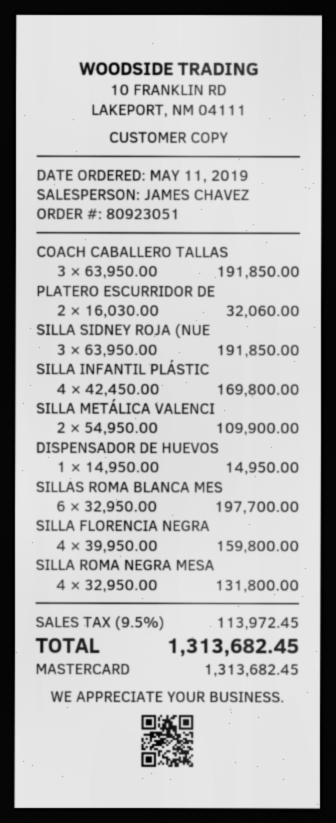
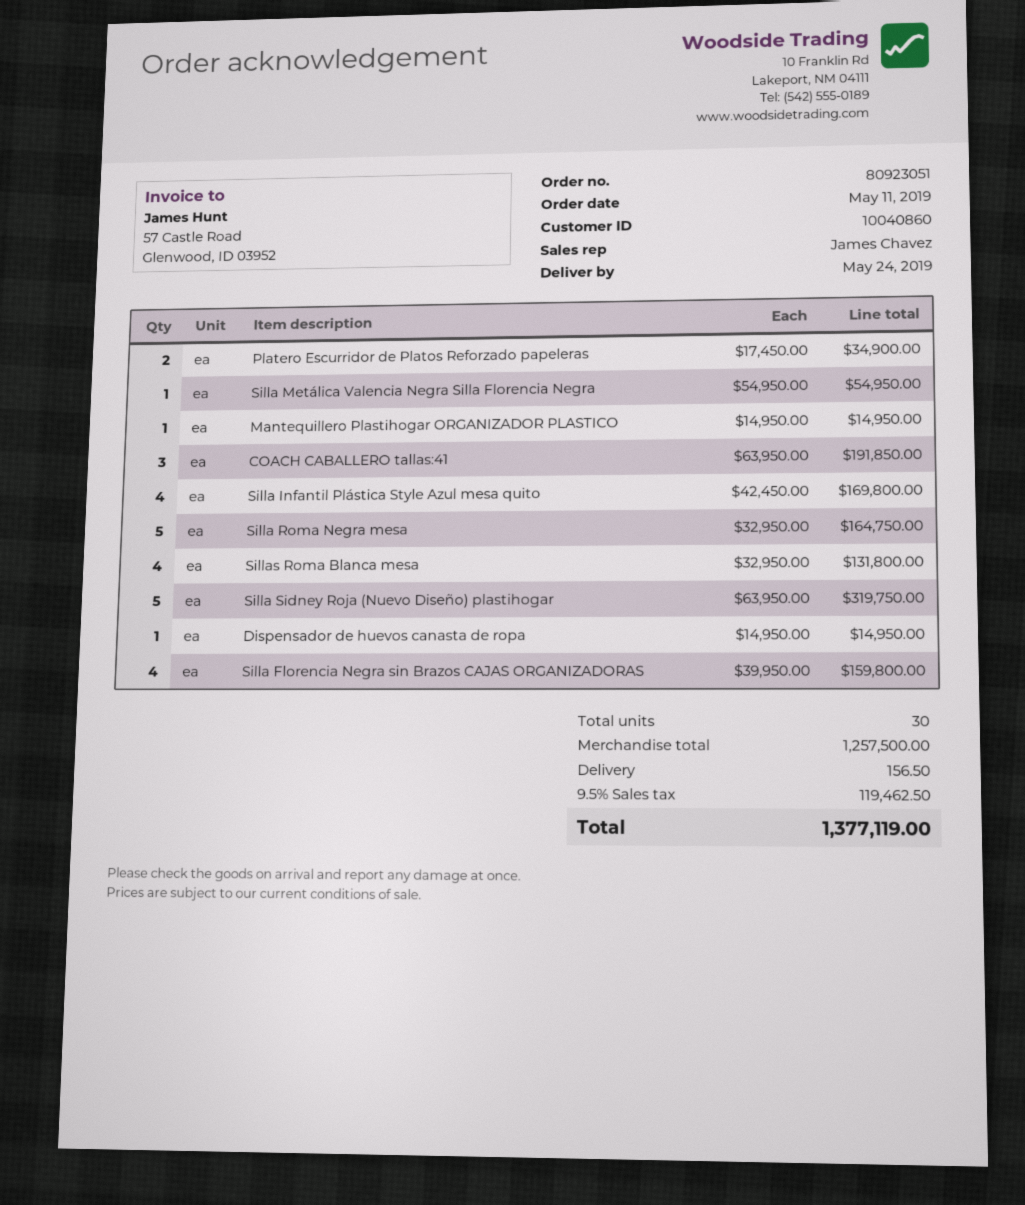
PLATERO ESCURRIDOR DE: 2 x 16030.00 = 32060.00 -> 2 x 17450.00 = 34900.00
SILLA SIDNEY ROJA (NUE: 3 x 63950.00 = 191850.00 -> 5 x 63950.00 = 319750.00
SILLA METÁLICA VALENCI: 2 x 54950.00 = 109900.00 -> 1 x 54950.00 = 54950.00
SILLAS ROMA BLANCA MES: 6 x 32950.00 = 197700.00 -> 4 x 32950.00 = 131800.00
SILLA ROMA NEGRA MESA: 4 x 32950.00 = 131800.00 -> 5 x 32950.00 = 164750.00
Mantequillero Plastihogar ORGANIZADOR PLASTICO: none -> 1 x 14950.00 = 14950.00
shipping: none -> 156.50
tax: 9.5% = 113972.45 -> 9.5% = 119462.50
total: 1313682.45 -> 1377119.00

